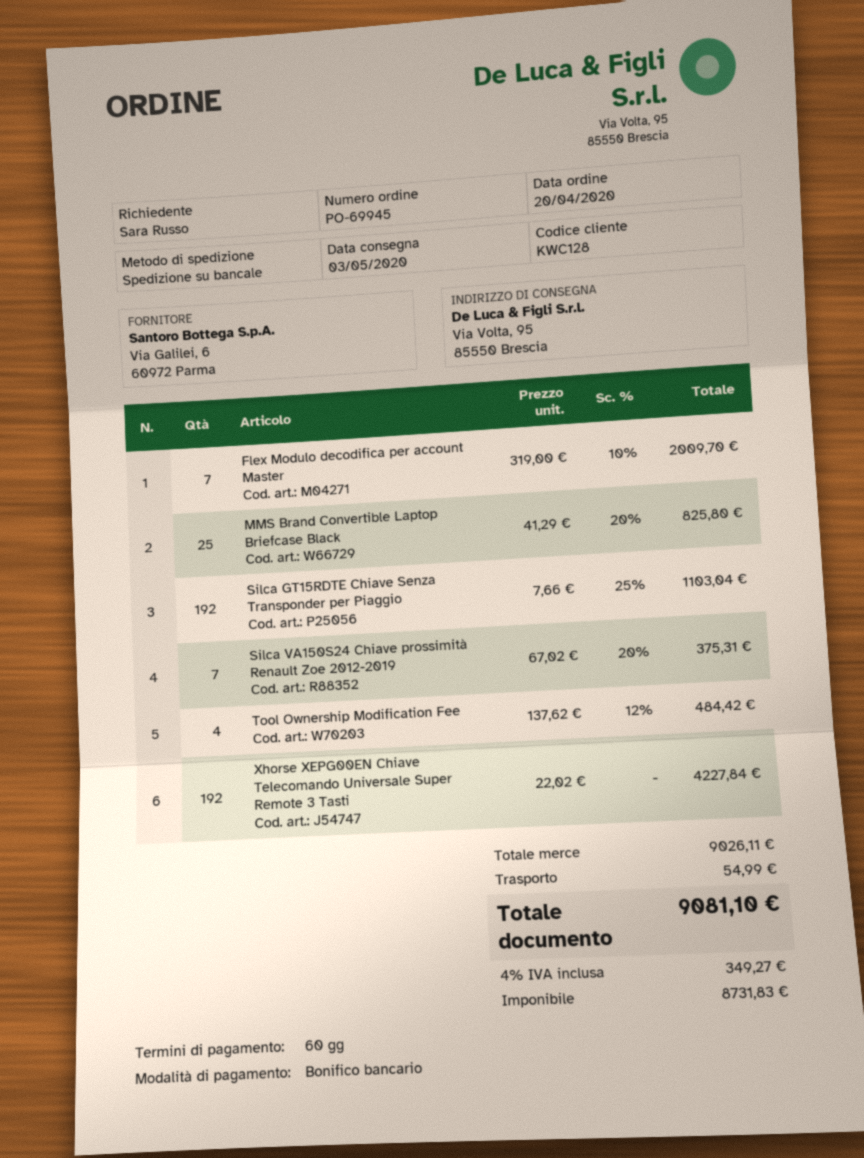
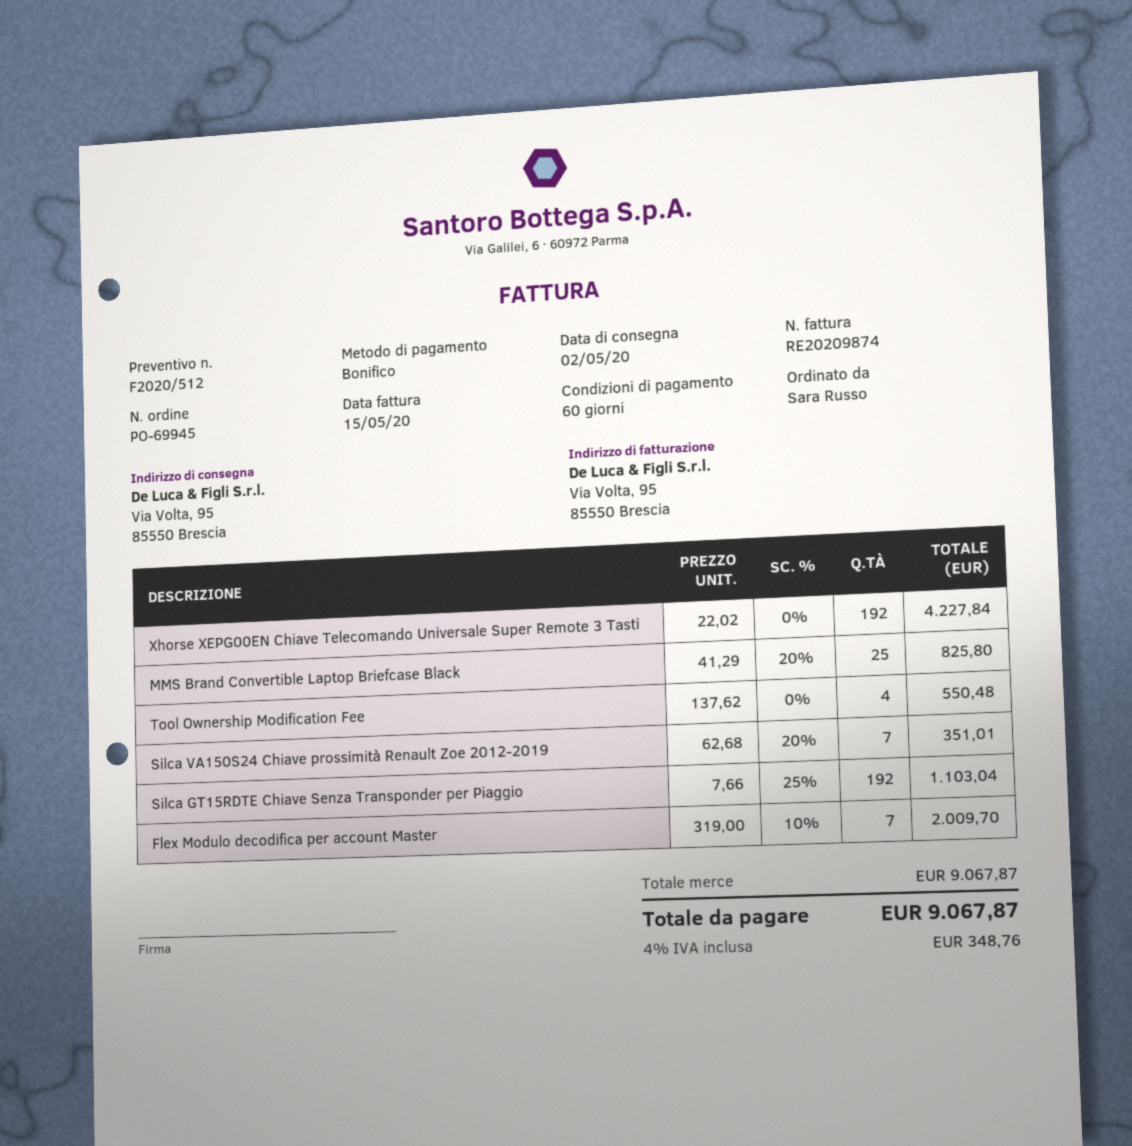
delivery date: 2020-05-03 -> 2020-05-02
Silca VA150S24 Chiave prossimità Renault Zoe 2012-2019: 7 x 67.02 - 20% = 375.31 -> 7 x 62.68 - 20% = 351.01
Tool Ownership Modification Fee: 4 x 137.62 - 12% = 484.42 -> 4 x 137.62 = 550.48
subtotal: 9026.11 -> 9067.87
shipping: 54.99 -> none
tax: 4% = 349.27 -> 4% = 348.76
total: 9081.10 -> 9067.87

